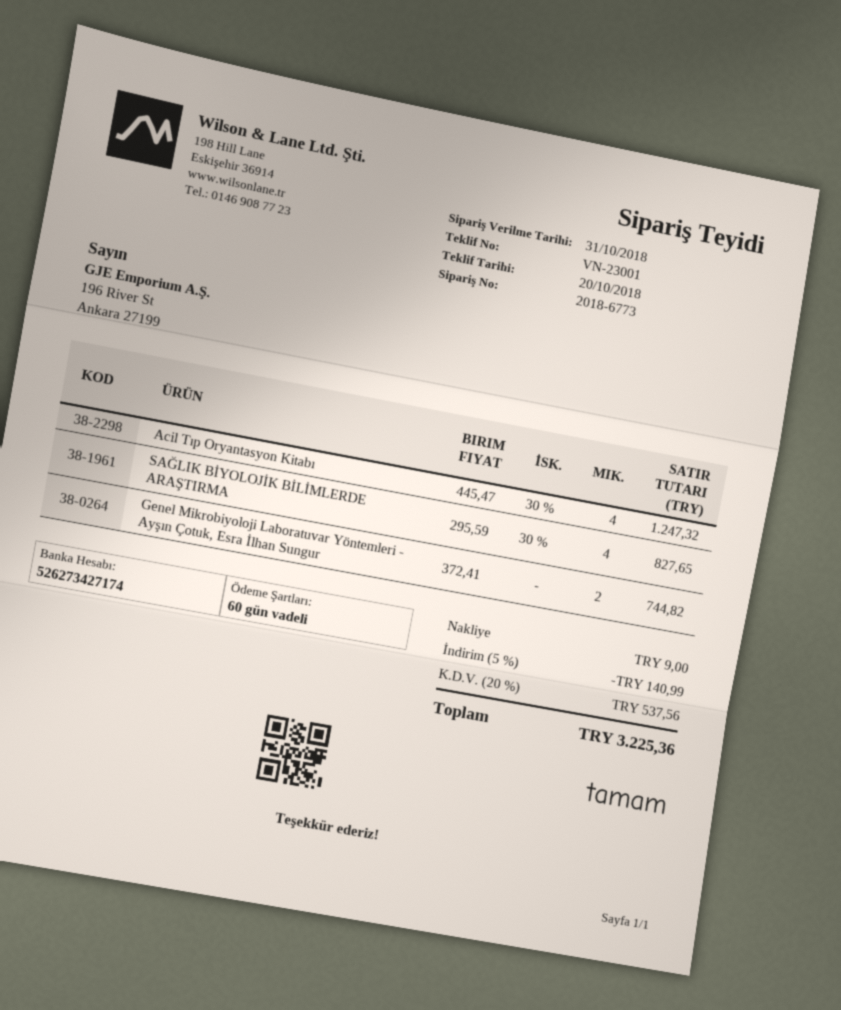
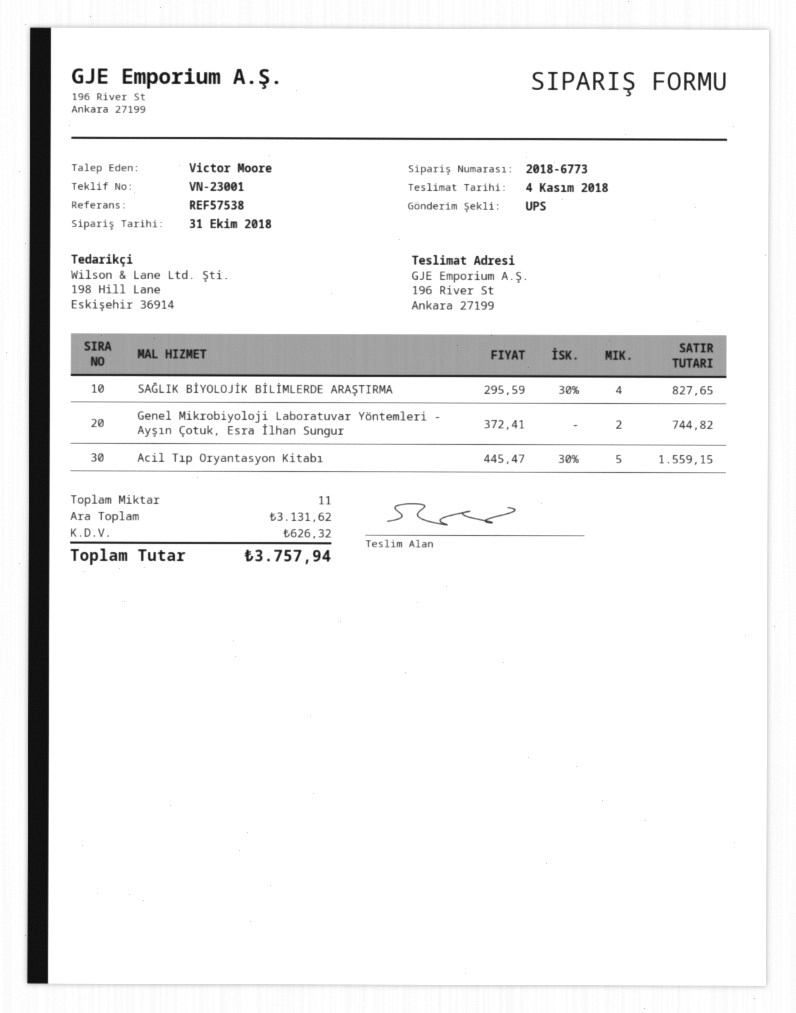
Acil Tıp Oryantasyon Kitabı: 4 x 445.47 - 30% = 1247.32 -> 5 x 445.47 - 30% = 1559.15
discount: 5% = 140.99 -> none
shipping: 9.00 -> none
tax: 537.56 -> 626.32
total: 3225.36 -> 3757.94

